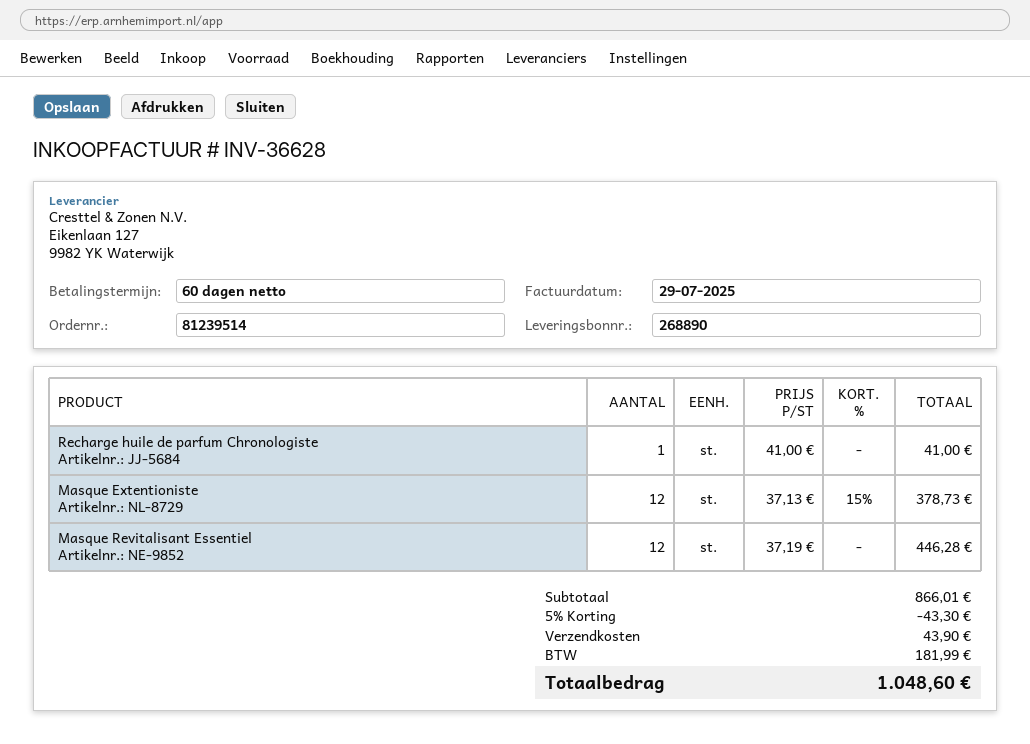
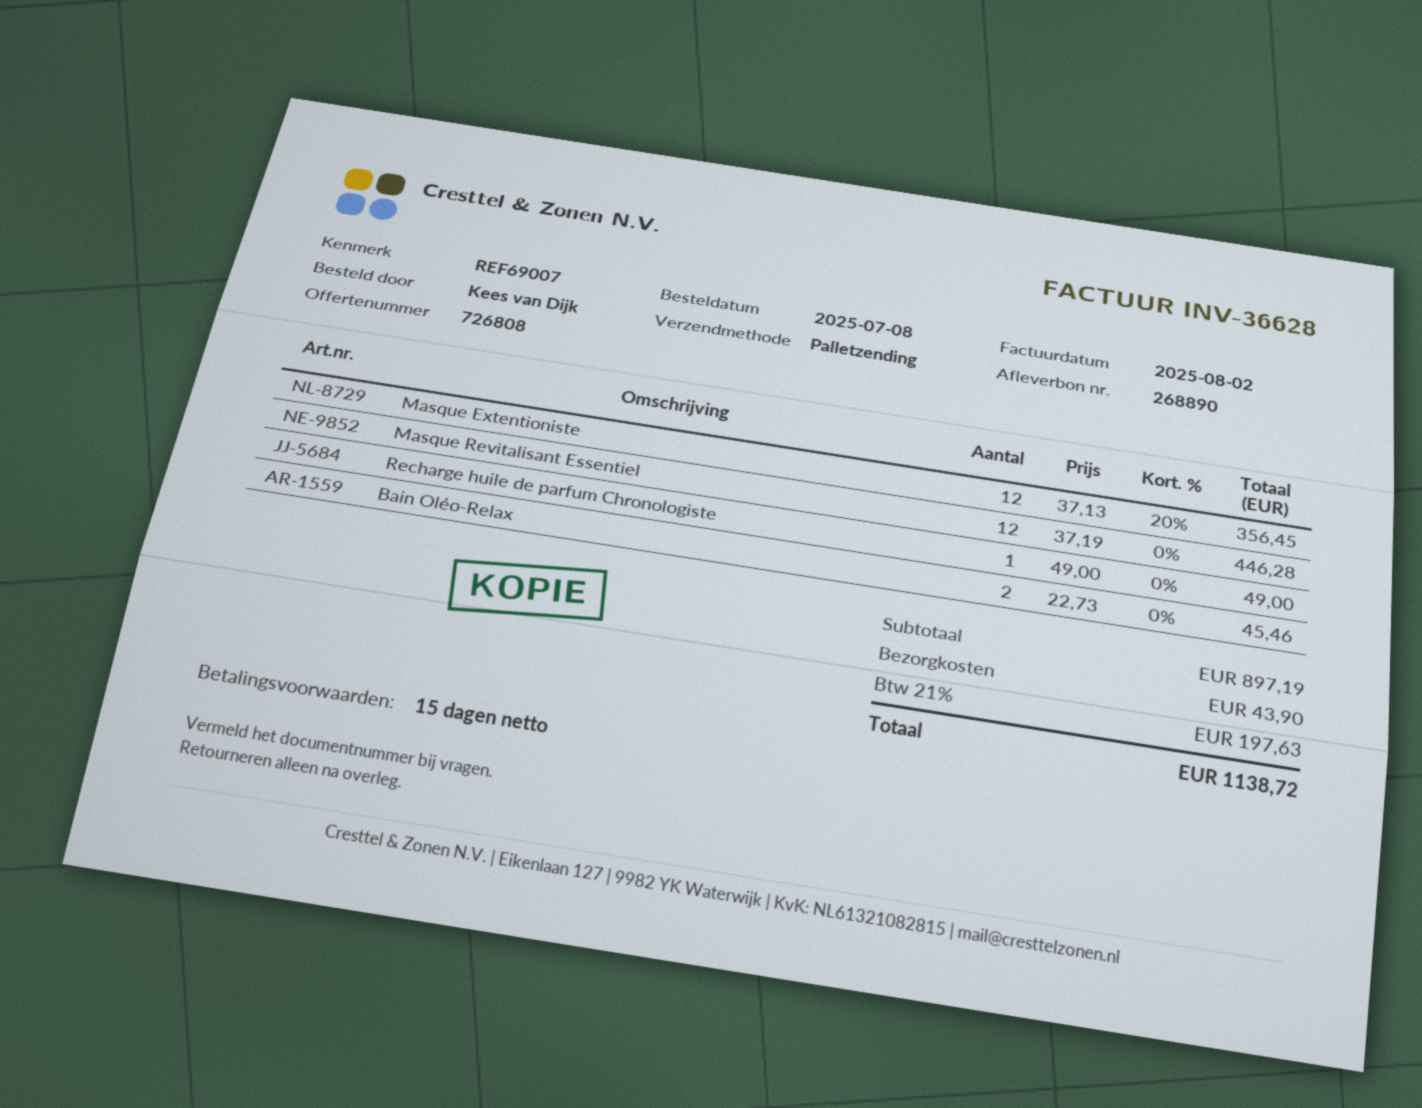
invoice date: 2025-07-29 -> 2025-08-02
payment terms: 60 days -> 15 days
Recharge huile de parfum Chronologiste: 1 x 41.00 = 41.00 -> 1 x 49.00 = 49.00
Masque Extentioniste: 12 x 37.13 - 15% = 378.73 -> 12 x 37.13 - 20% = 356.45
Bain Oléo-Relax: none -> 2 x 22.73 = 45.46
subtotal: 866.01 -> 897.19
discount: 5% = 43.30 -> none
tax: 181.99 -> 197.63
total: 1048.60 -> 1138.72

